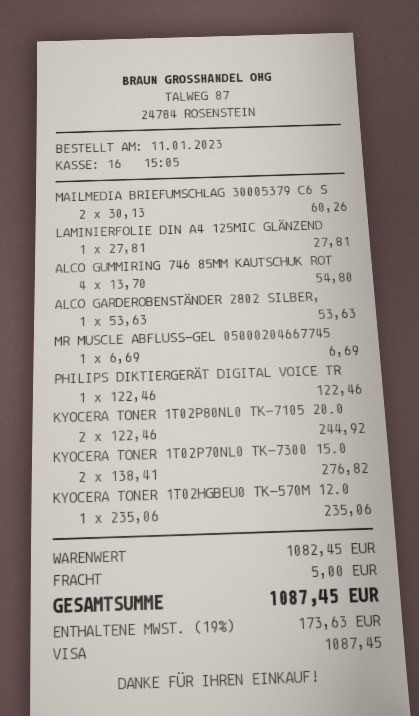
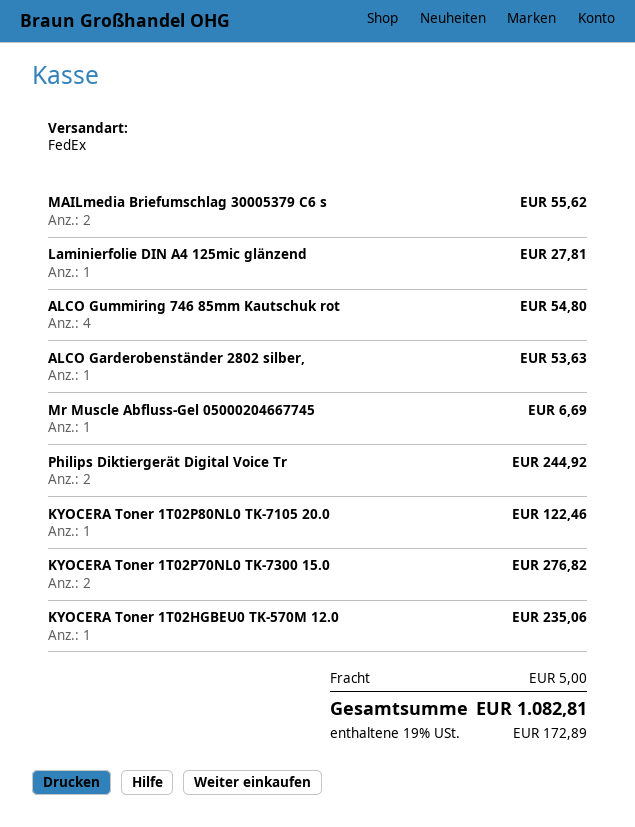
MAILMEDIA BRIEFUMSCHLAG 30005379 C6 S: 2 for 60.26 -> 2 for 55.62
PHILIPS DIKTIERGERÄT DIGITAL VOICE TR: 1 for 122.46 -> 2 for 244.92
KYOCERA TONER 1T02P80NL0 TK-7105 20.0: 2 for 244.92 -> 1 for 122.46
tax: 19% = 173.63 -> 19% = 172.89
total: 1087.45 -> 1082.81

